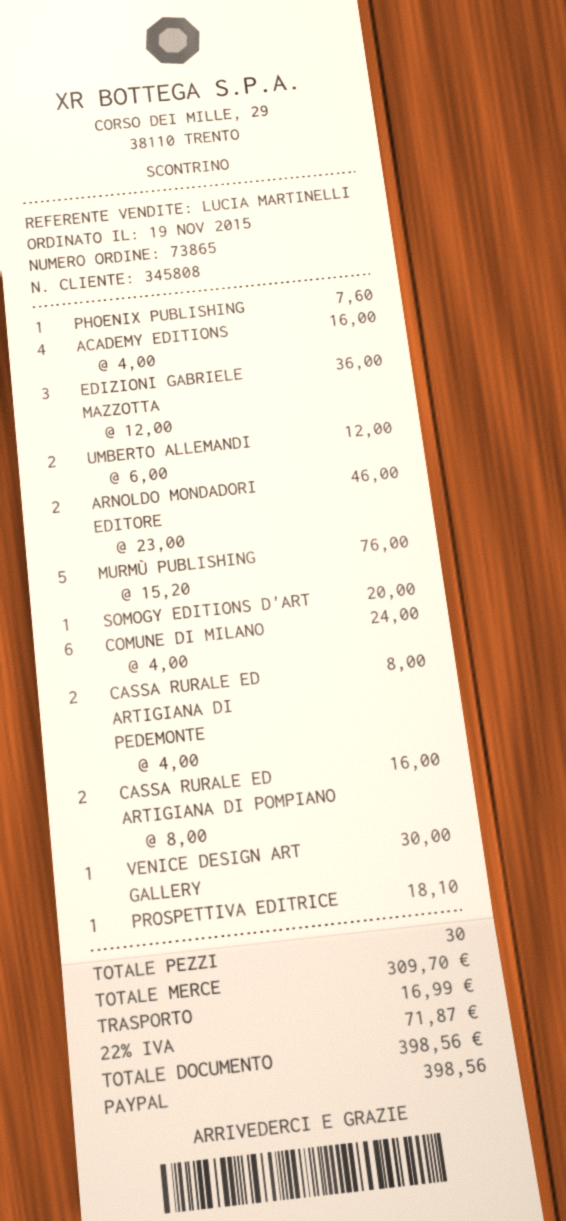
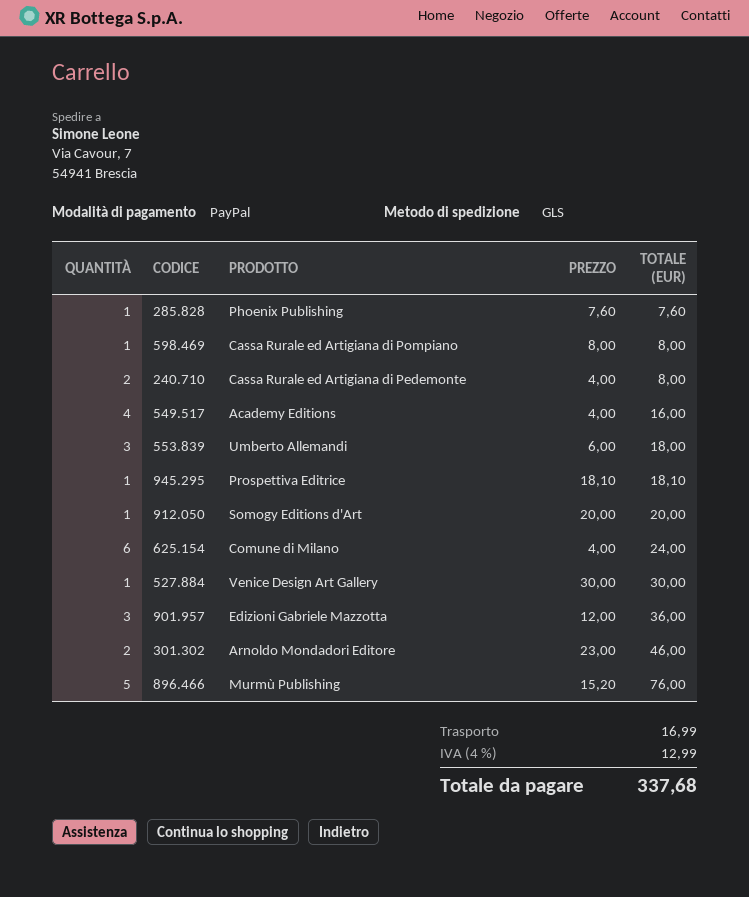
UMBERTO ALLEMANDI: 2 x 6.00 = 12.00 -> 3 x 6.00 = 18.00
CASSA RURALE ED ARTIGIANA DI POMPIANO: 2 x 8.00 = 16.00 -> 1 x 8.00 = 8.00
tax: 22% = 71.87 -> 4% = 12.99
total: 398.56 -> 337.68

